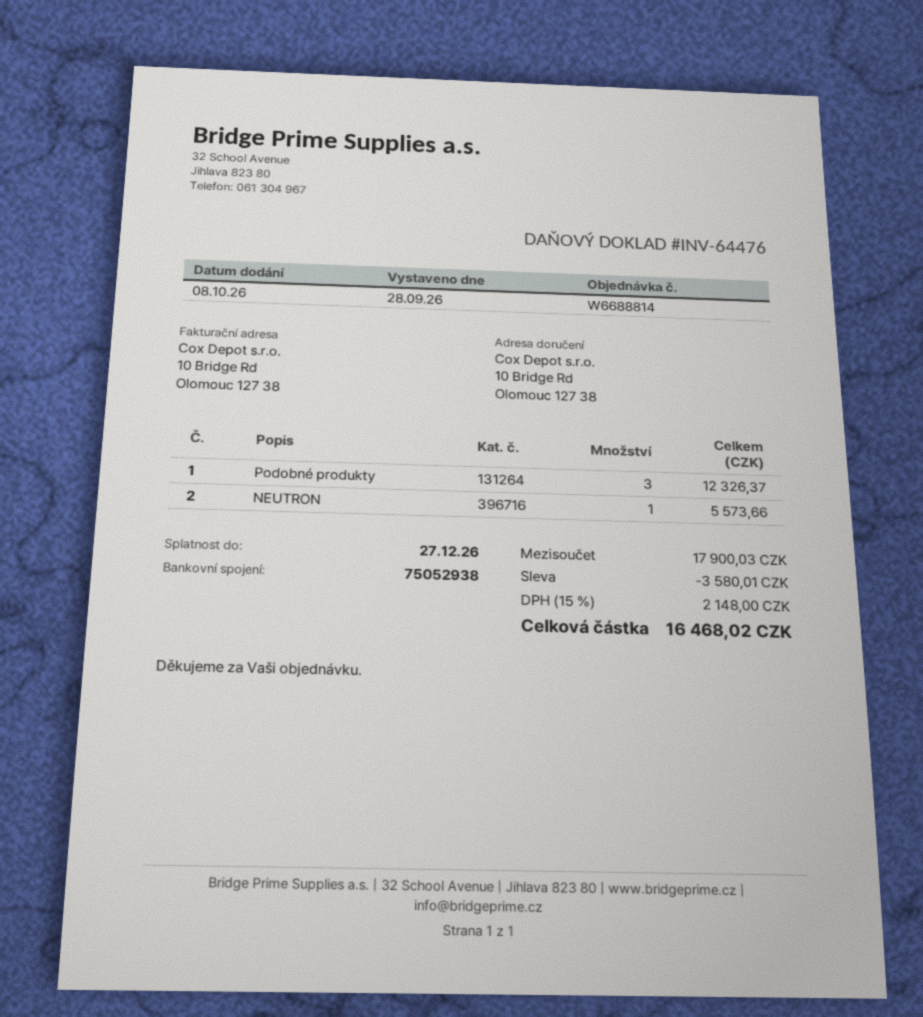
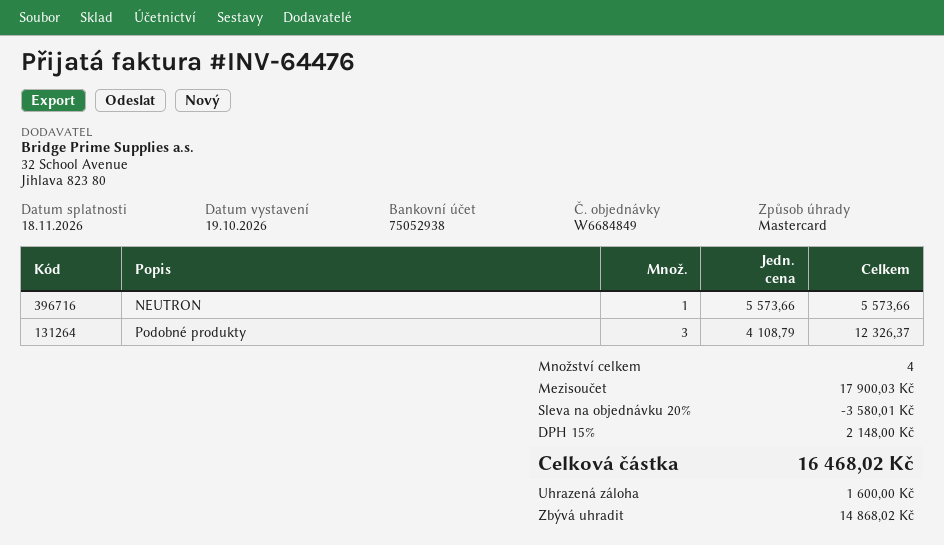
order number: W6688814 -> W6684849
invoice date: 2026-09-28 -> 2026-10-19
due date: 2026-12-27 -> 2026-11-18

